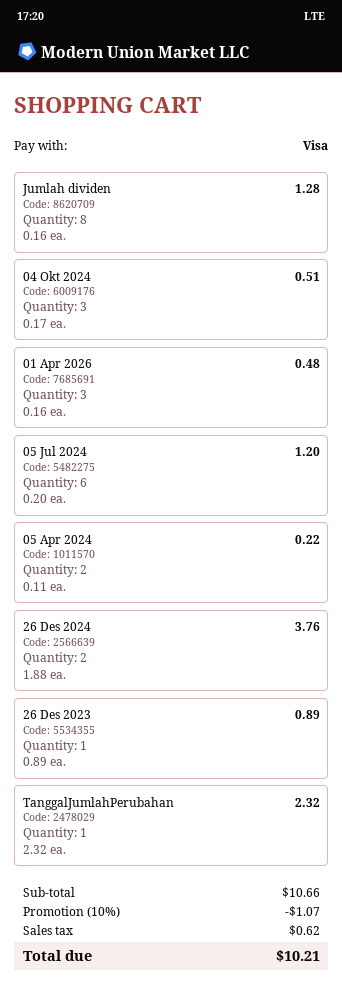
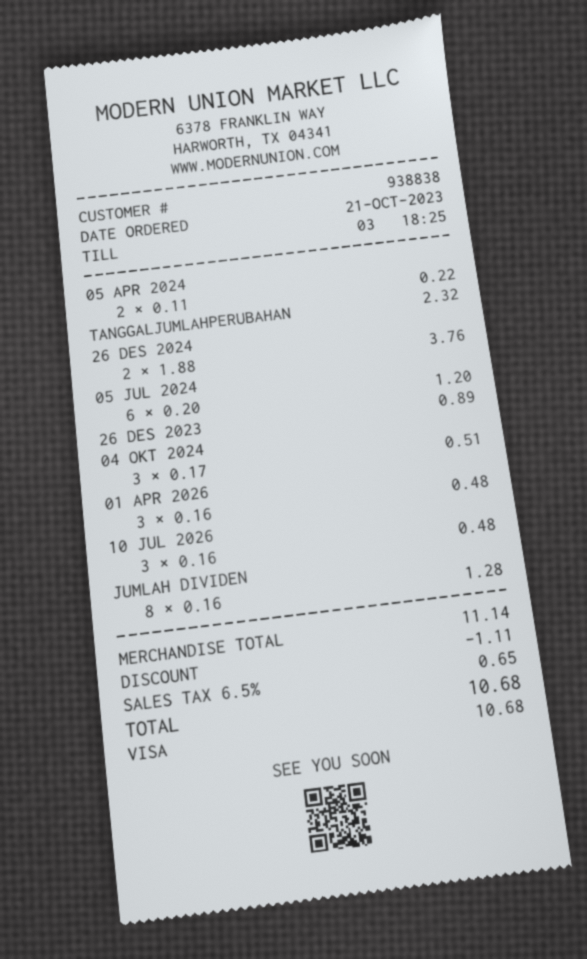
10 JUL 2026: none -> 3 x 0.16 = 0.48
subtotal: 10.66 -> 11.14
discount: 1.07 -> 1.11
tax: 0.62 -> 0.65
total: 10.21 -> 10.68

